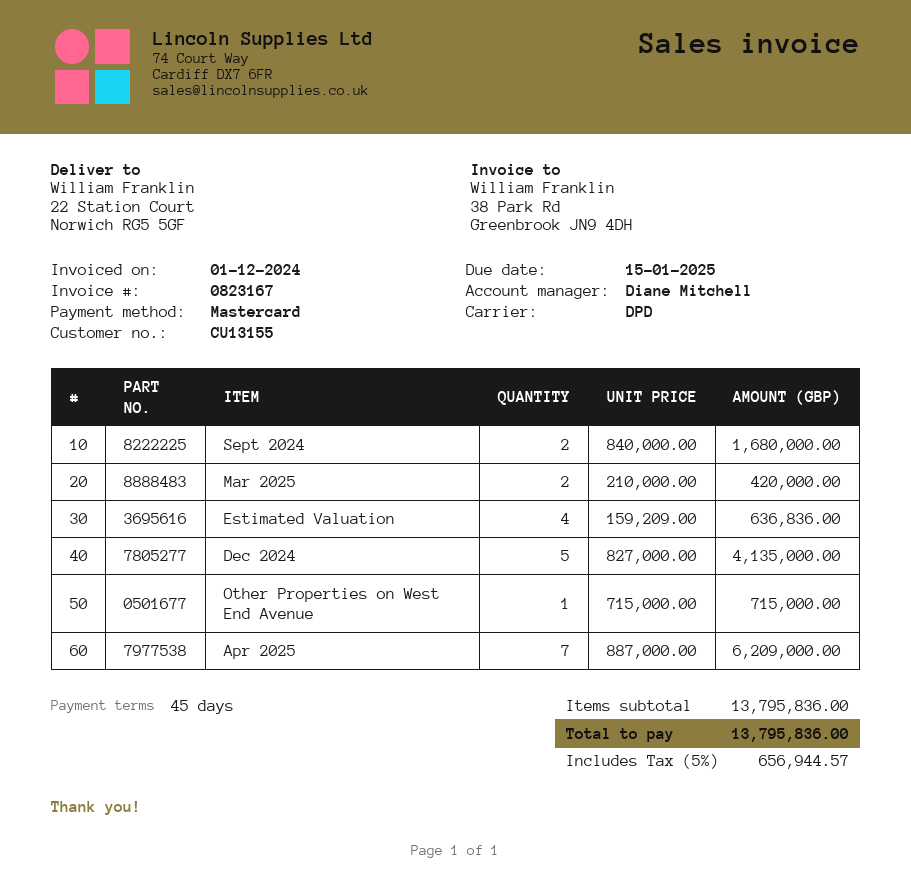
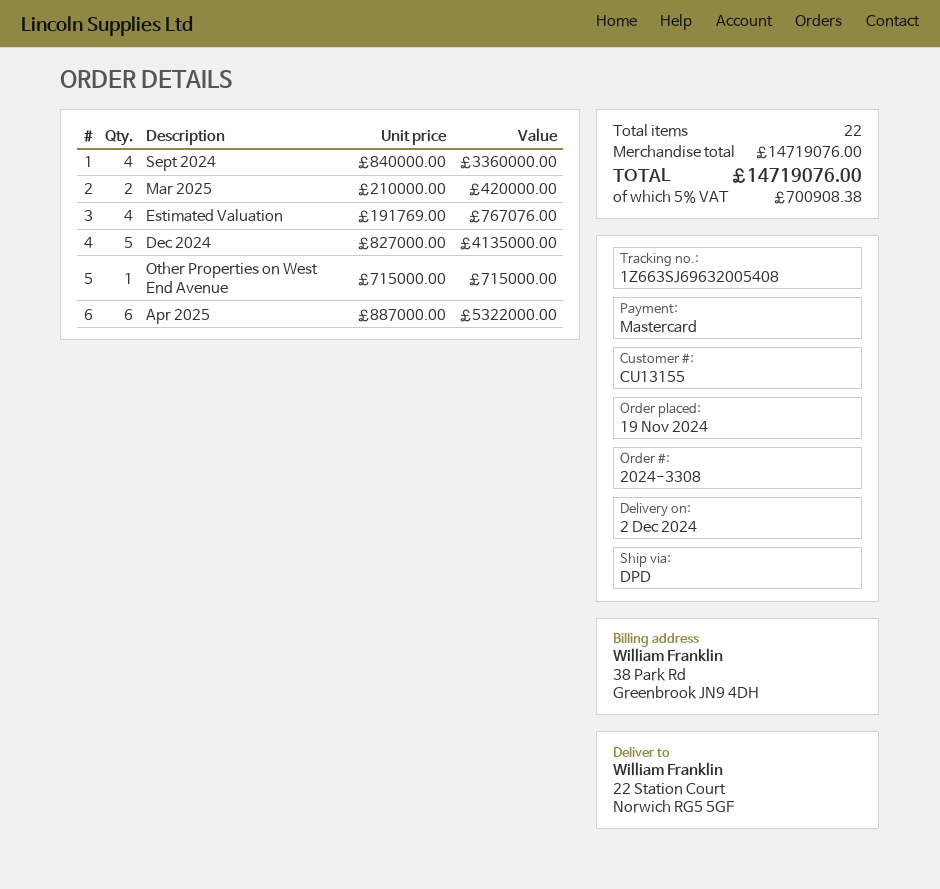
Sept 2024: 2 x 840000.00 = 1680000.00 -> 4 x 840000.00 = 3360000.00
Estimated Valuation: 4 x 159209.00 = 636836.00 -> 4 x 191769.00 = 767076.00
Apr 2025: 7 x 887000.00 = 6209000.00 -> 6 x 887000.00 = 5322000.00
subtotal: 13795836.00 -> 14719076.00
tax: 5% = 656944.57 -> 5% = 700908.38
total: 13795836.00 -> 14719076.00

